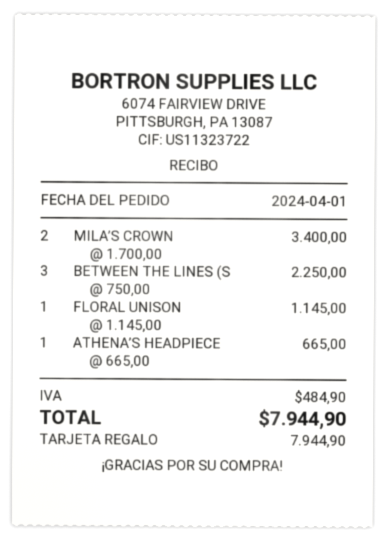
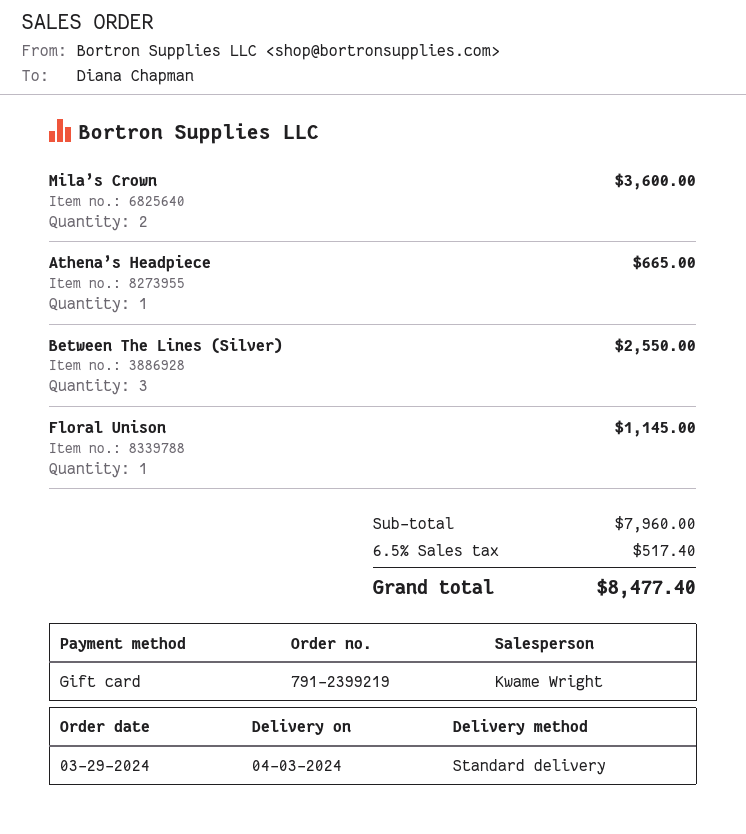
order date: 2024-04-01 -> 2024-03-29
MILA’S CROWN: 2 for 3400.00 -> 2 for 3600.00
BETWEEN THE LINES (S: 3 for 2250.00 -> 3 for 2550.00
tax: 484.90 -> 517.40
total: 7944.90 -> 8477.40

